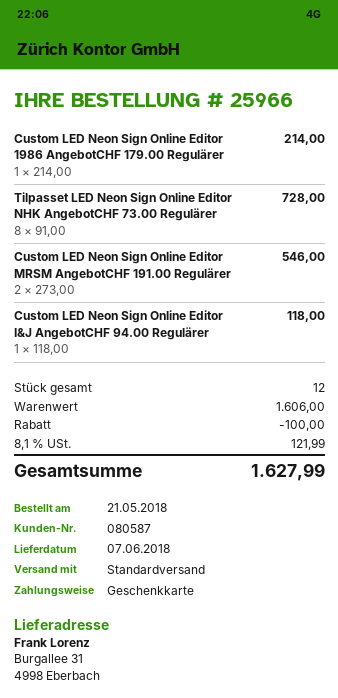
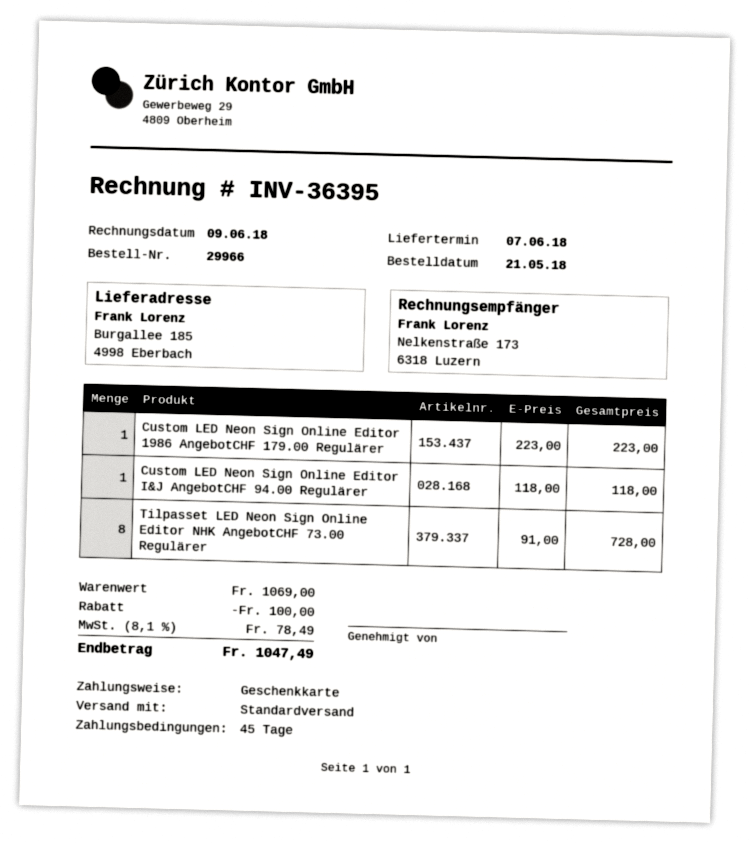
order number: 25966 -> 29966
ship to: Burgallee 31, 4998 Eberbach -> Burgallee 185, 4998 Eberbach
Custom LED Neon Sign Online Editor 1986 AngebotCHF 179.00 Regulärer: 1 x 214.00 = 214.00 -> 1 x 223.00 = 223.00
Custom LED Neon Sign Online Editor MRSM AngebotCHF 191.00 Regulärer: 2 x 273.00 = 546.00 -> none
subtotal: 1606.00 -> 1069.00
tax: 8.1% = 121.99 -> 8.1% = 78.49
total: 1627.99 -> 1047.49

